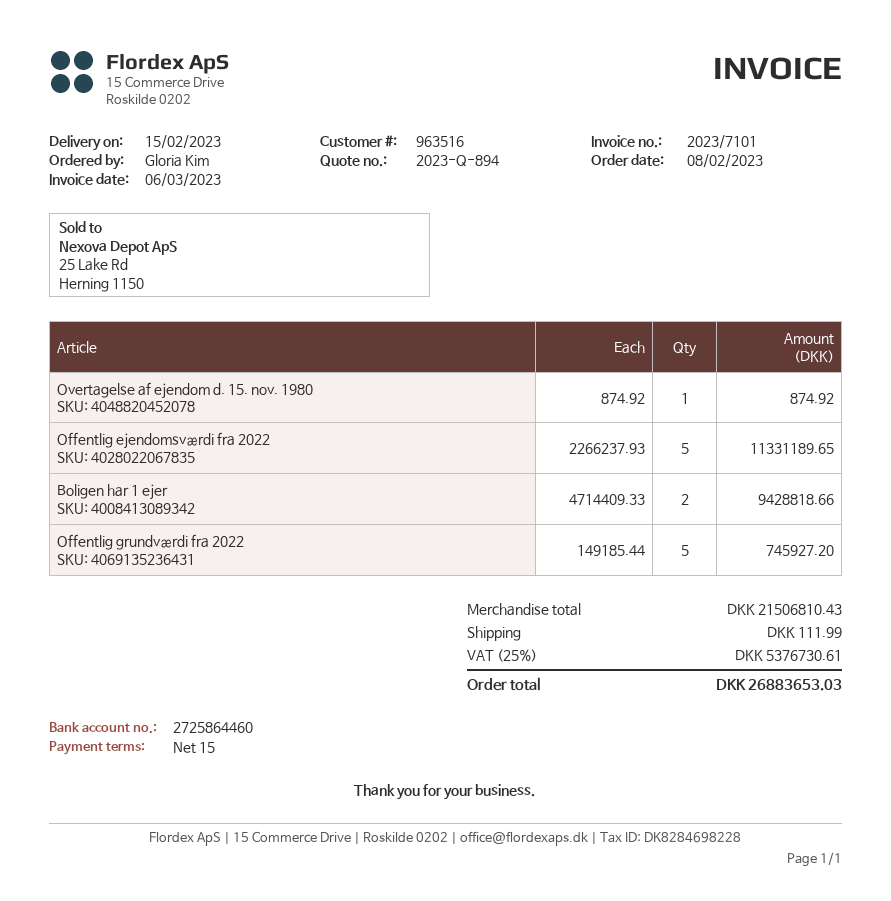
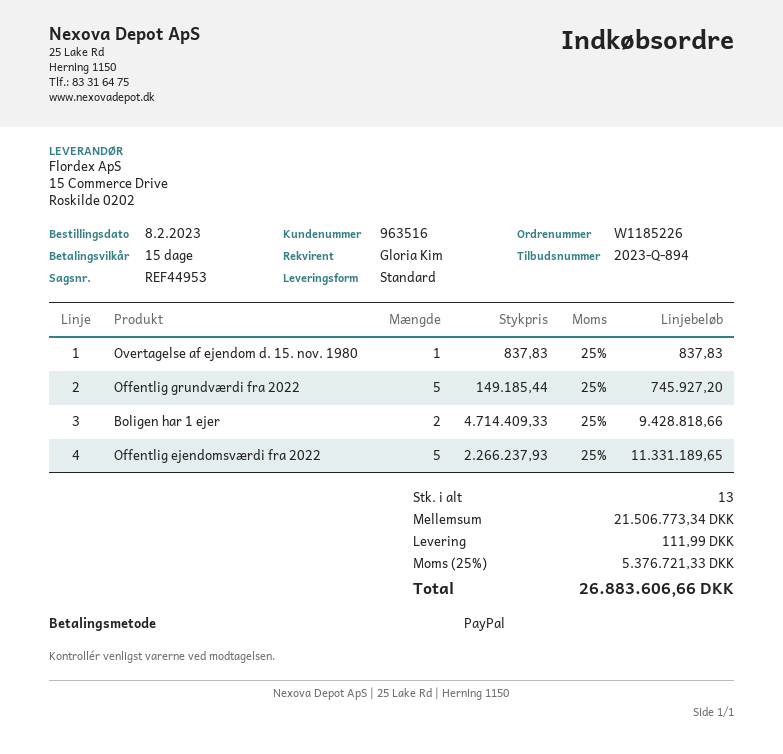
Overtagelse af ejendom d. 15. nov. 1980: 1 x 874.92 = 874.92 -> 1 x 837.83 = 837.83
subtotal: 21506810.43 -> 21506773.34
tax: 25% = 5376730.61 -> 25% = 5376721.33
total: 26883653.03 -> 26883606.66

